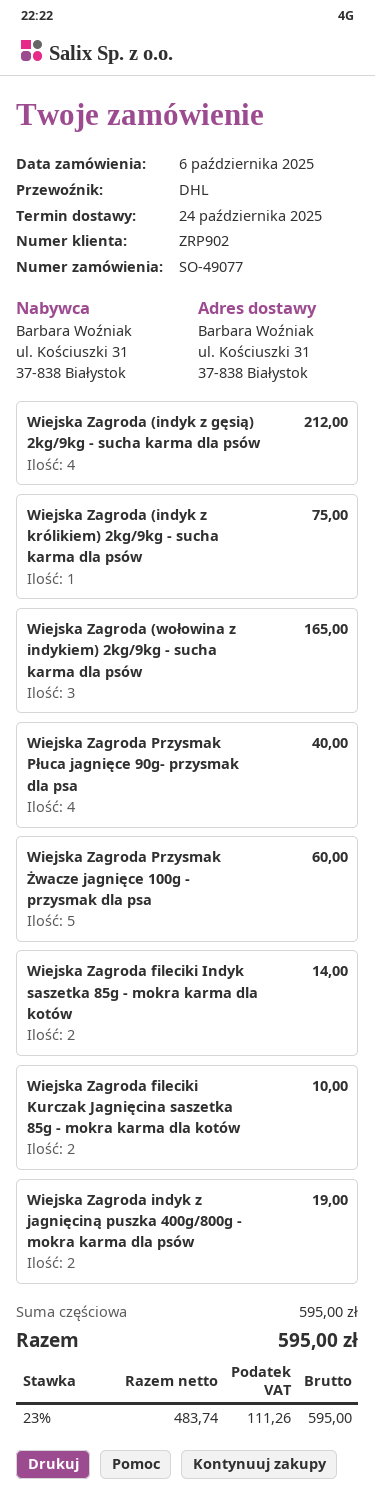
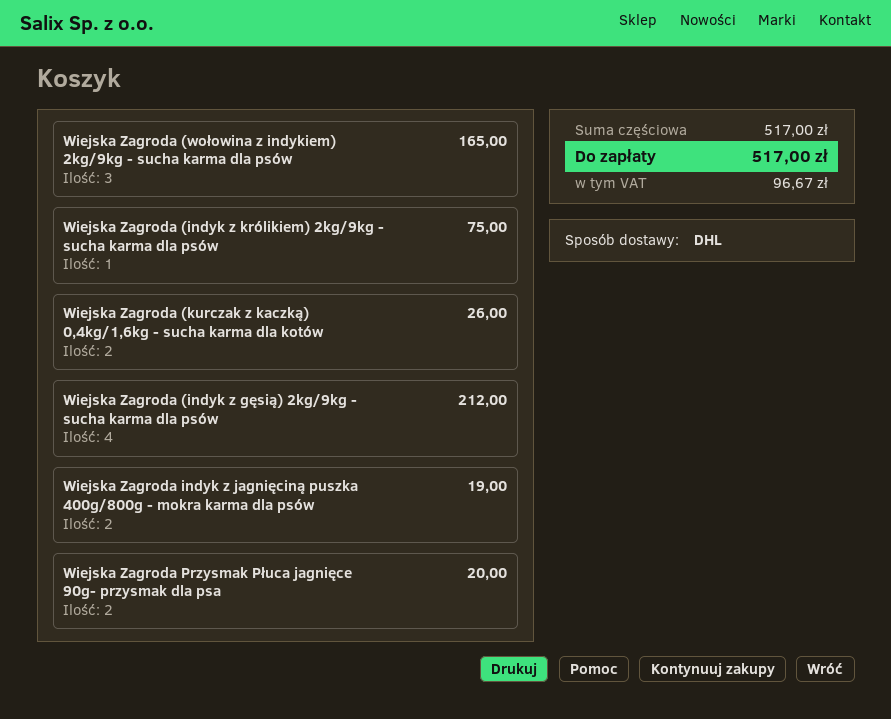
Wiejska Zagroda Przysmak Płuca jagnięce 90g- przysmak dla psa: 4 for 40.00 -> 2 for 20.00
Wiejska Zagroda Przysmak Żwacze jagnięce 100g - przysmak dla psa: 5 for 60.00 -> none
Wiejska Zagroda fileciki Indyk saszetka 85g - mokra karma dla kotów: 2 for 14.00 -> none
Wiejska Zagroda fileciki Kurczak Jagnięcina saszetka 85g - mokra karma dla kotów: 2 for 10.00 -> none
Wiejska Zagroda (kurczak z kaczką) 0,4kg/1,6kg - sucha karma dla kotów: none -> 2 for 26.00
subtotal: 595.00 -> 517.00
tax: 111.26 -> 96.67
total: 595.00 -> 517.00

